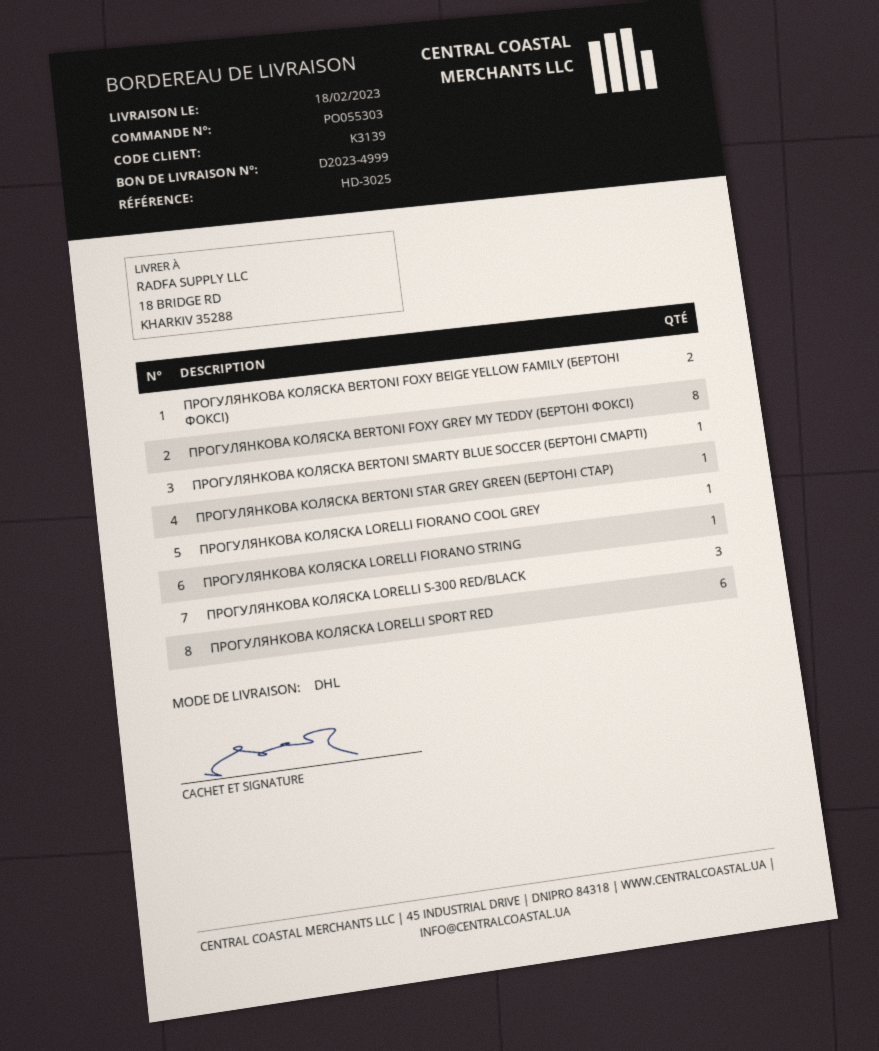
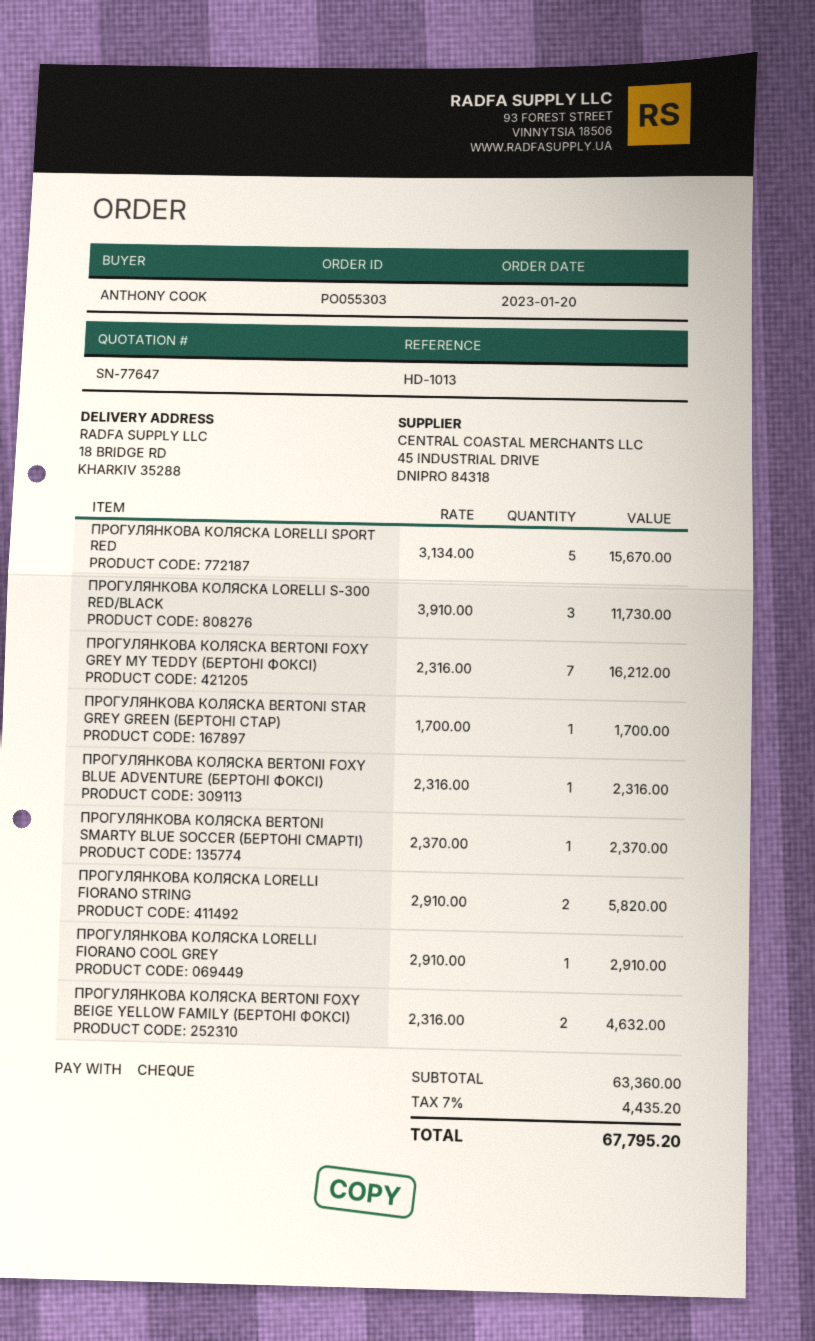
reference: HD-3025 -> HD-1013
ПРОГУЛЯНКОВА КОЛЯСКА BERTONI FOXY GREY MY TEDDY (БЕРТОНІ ФОКСІ): 8 -> 7
ПРОГУЛЯНКОВА КОЛЯСКА LORELLI FIORANO STRING: 1 -> 2
ПРОГУЛЯНКОВА КОЛЯСКА LORELLI SPORT RED: 6 -> 5
ПРОГУЛЯНКОВА КОЛЯСКА BERTONI FOXY BLUE ADVENTURE (БЕРТОНІ ФОКСІ): none -> 1

